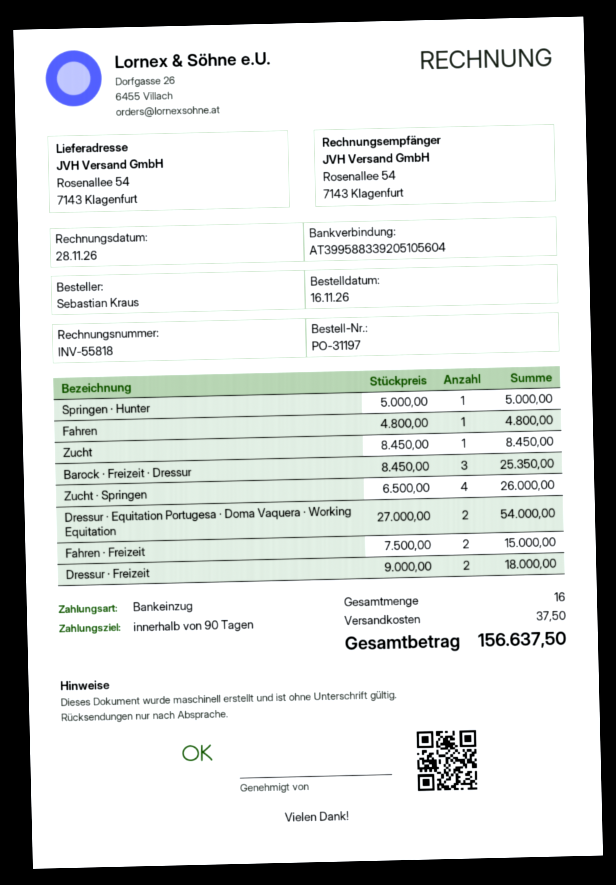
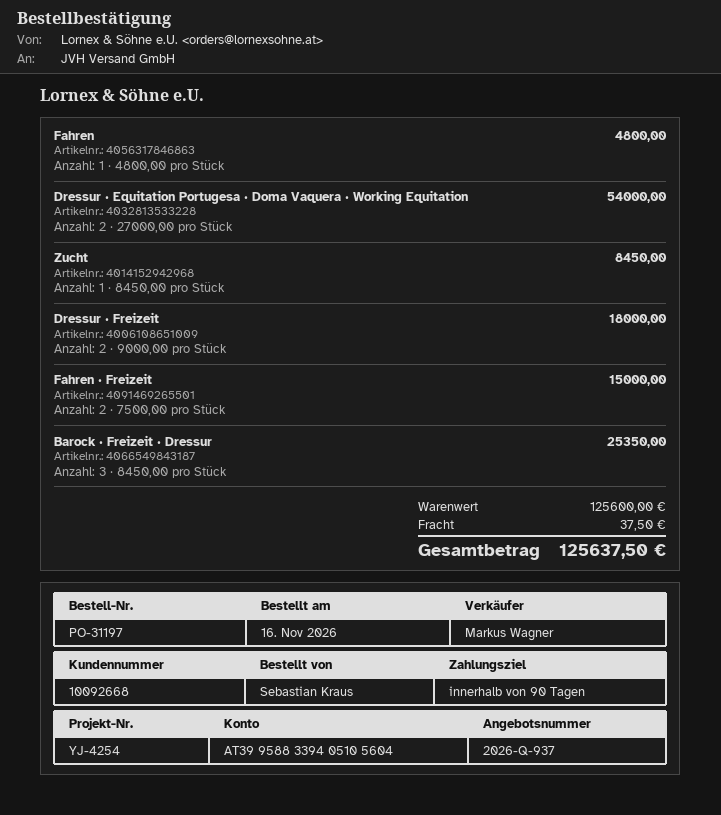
bank account: AT399588339205105604 -> AT399588339405105604
Springen · Hunter: 1 x 5000.00 = 5000.00 -> none
Zucht · Springen: 4 x 6500.00 = 26000.00 -> none
total: 156637.50 -> 125637.50

